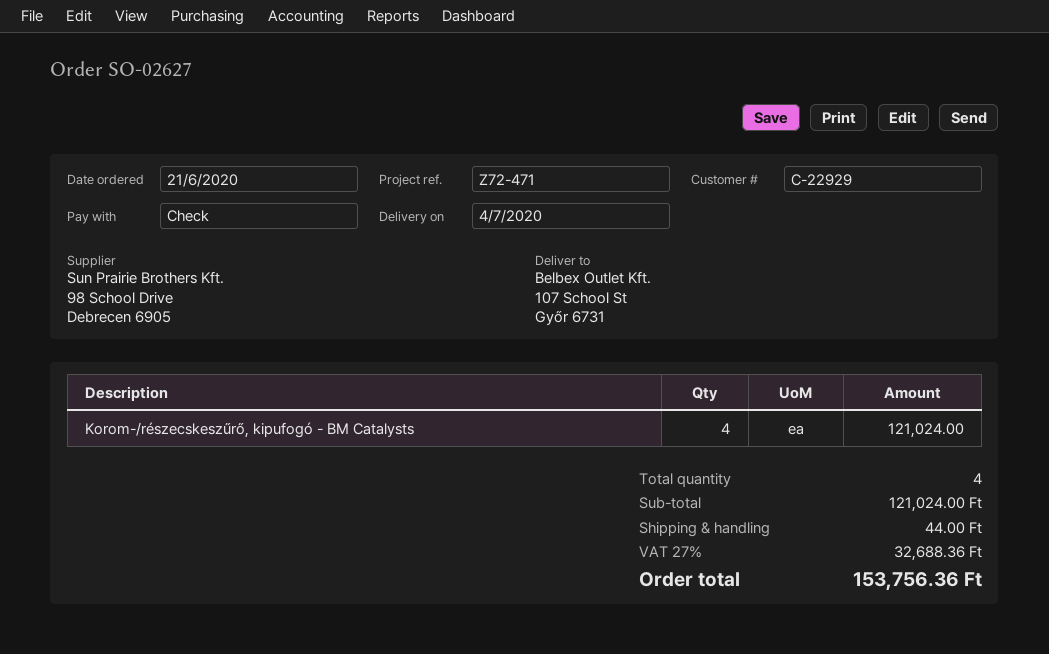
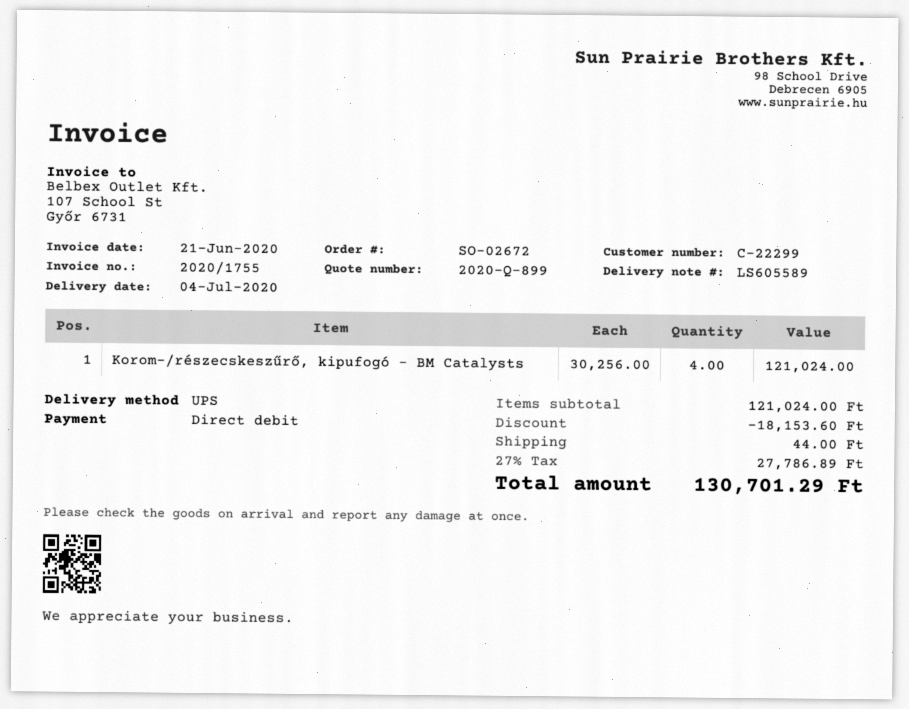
order number: SO-02627 -> SO-02672
customer number: C-22929 -> C-22299
payment method: cheque -> direct debit
discount: none -> 18153.60
tax: 27% = 32688.36 -> 27% = 27786.89
total: 153756.36 -> 130701.29

